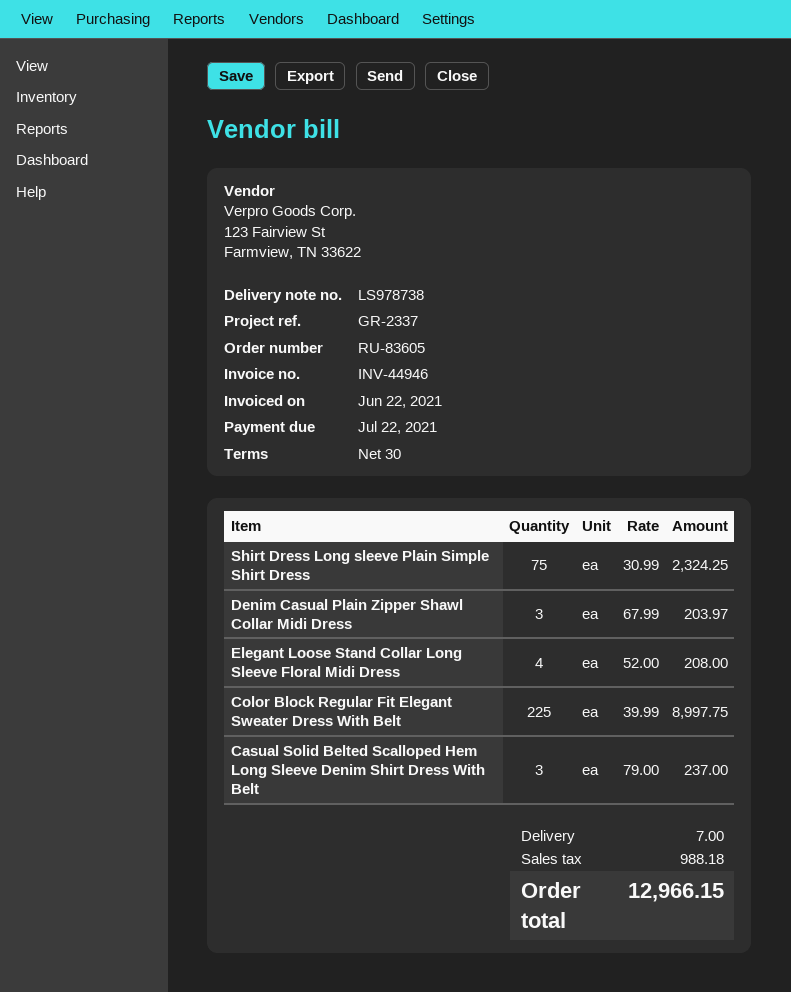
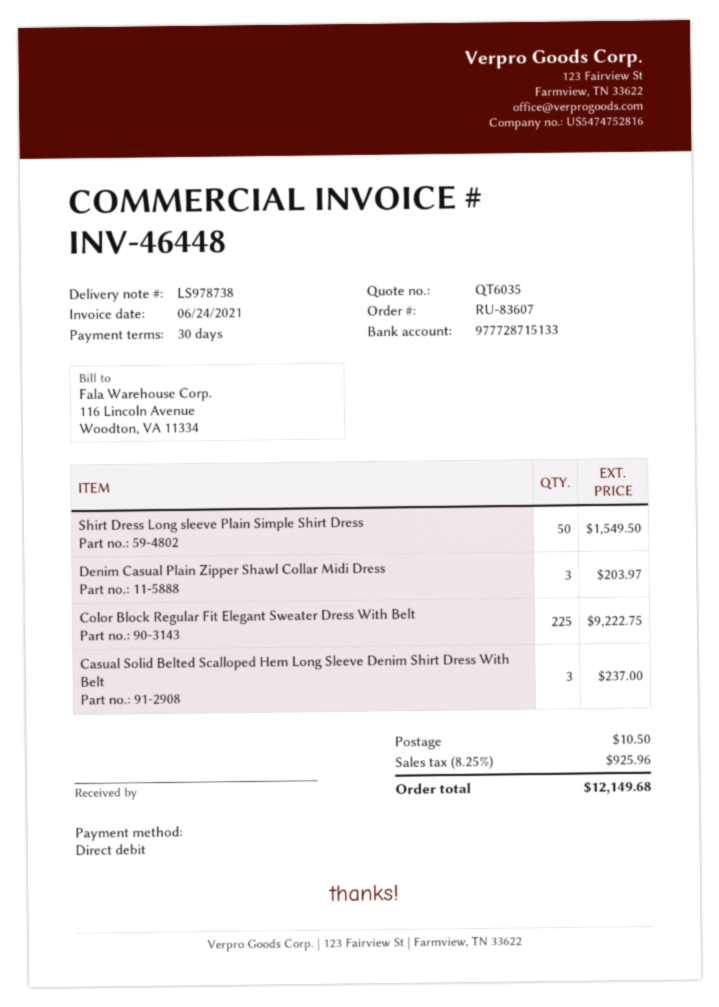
order number: RU-83605 -> RU-83607
invoice number: INV-44946 -> INV-46448
invoice date: 2021-06-22 -> 2021-06-24
Shirt Dress Long sleeve Plain Simple Shirt Dress: 75 for 2324.25 -> 50 for 1549.50
Elegant Loose Stand Collar Long Sleeve Floral Midi Dress: 4 for 208.00 -> none
Color Block Regular Fit Elegant Sweater Dress With Belt: 225 for 8997.75 -> 225 for 9222.75
shipping: 7.00 -> 10.50
tax: 988.18 -> 925.96
total: 12966.15 -> 12149.68

